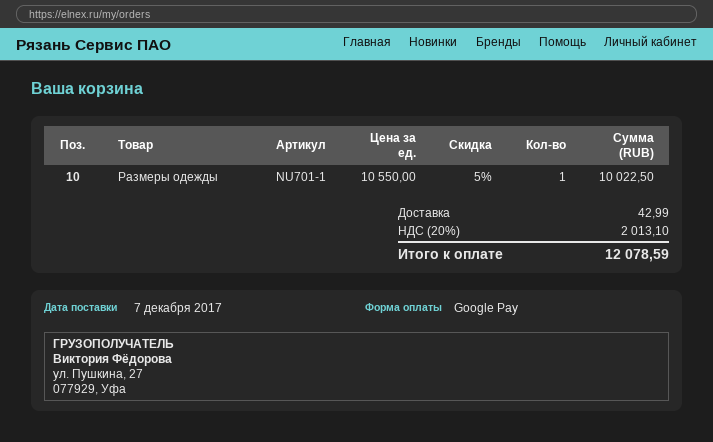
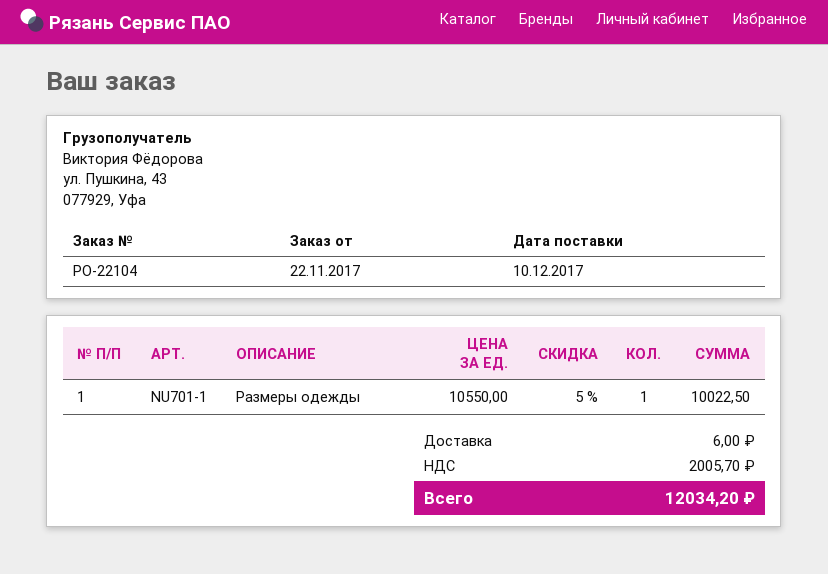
delivery date: 2017-12-07 -> 2017-12-10
ship to: ул. Пушкина, 27, 077929, Уфа -> ул. Пушкина, 43, 077929, Уфа
shipping: 42.99 -> 6.00
tax: 2013.10 -> 2005.70
total: 12078.59 -> 12034.20

